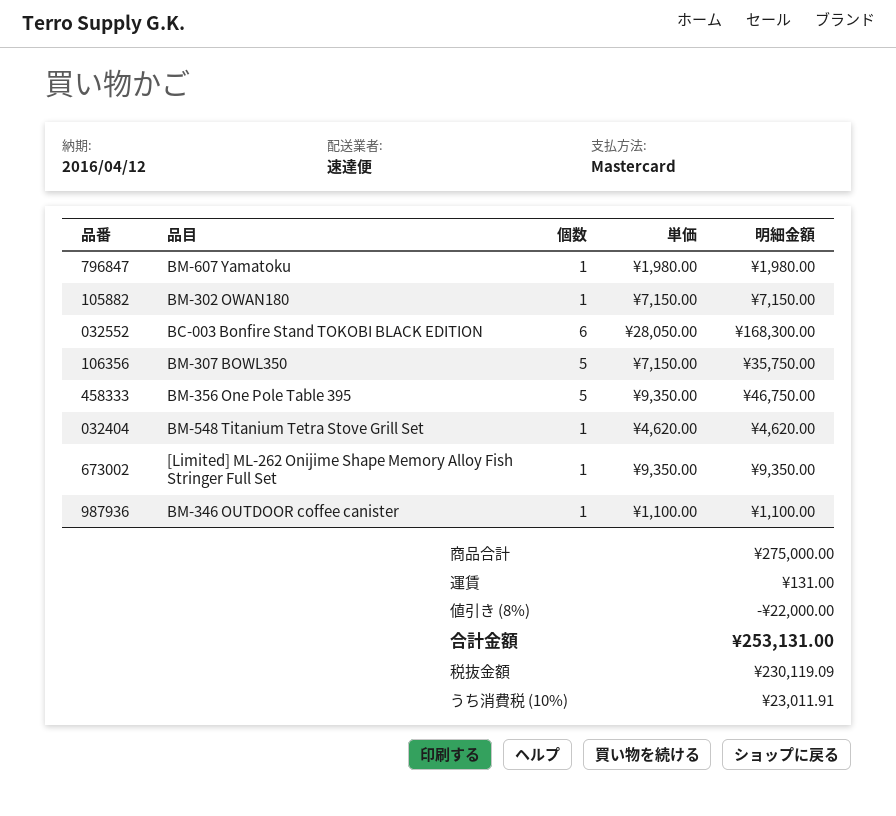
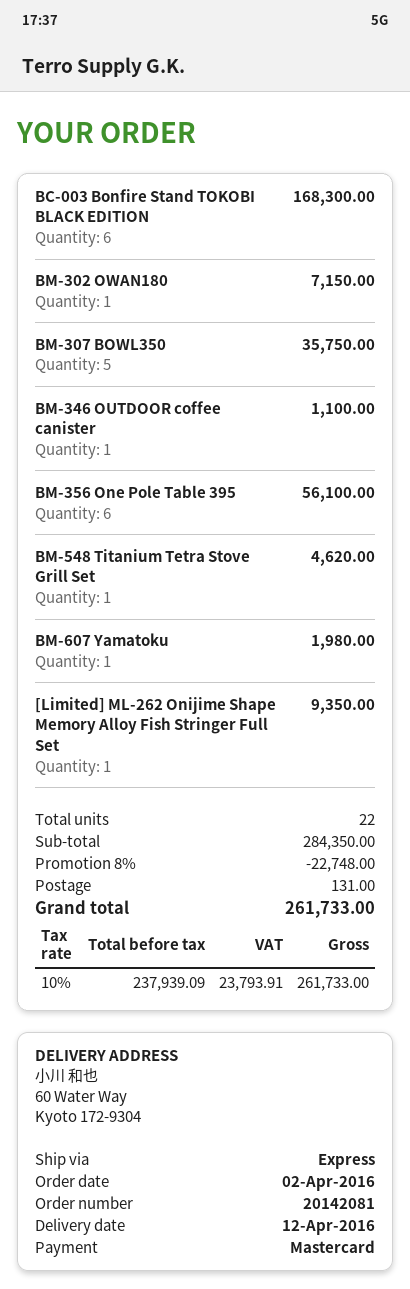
BM-356 One Pole Table 395: 5 for 46750.00 -> 6 for 56100.00
subtotal: 275000.00 -> 284350.00
discount: 8% = 22000.00 -> 8% = 22748.00
net: 230119.09 -> 237939.09
tax: 10% = 23011.91 -> 10% = 23793.91
total: 253131.00 -> 261733.00

